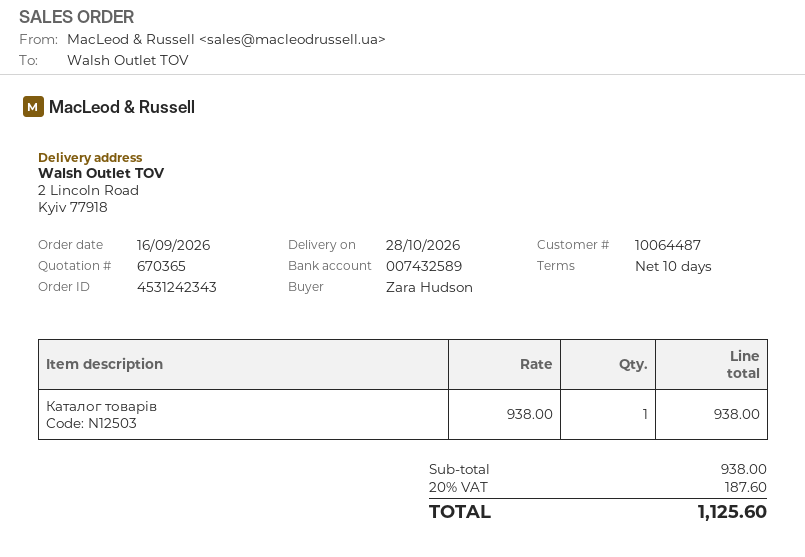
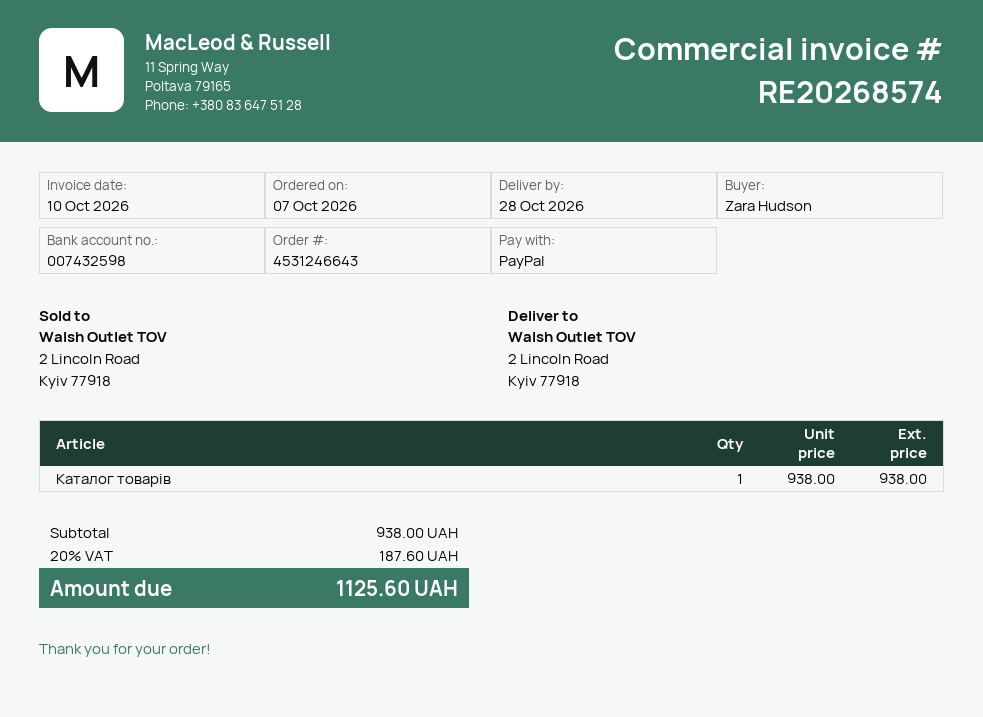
order number: 4531242343 -> 4531246643
order date: 2026-09-16 -> 2026-10-07
bank account: 007432589 -> 007432598

